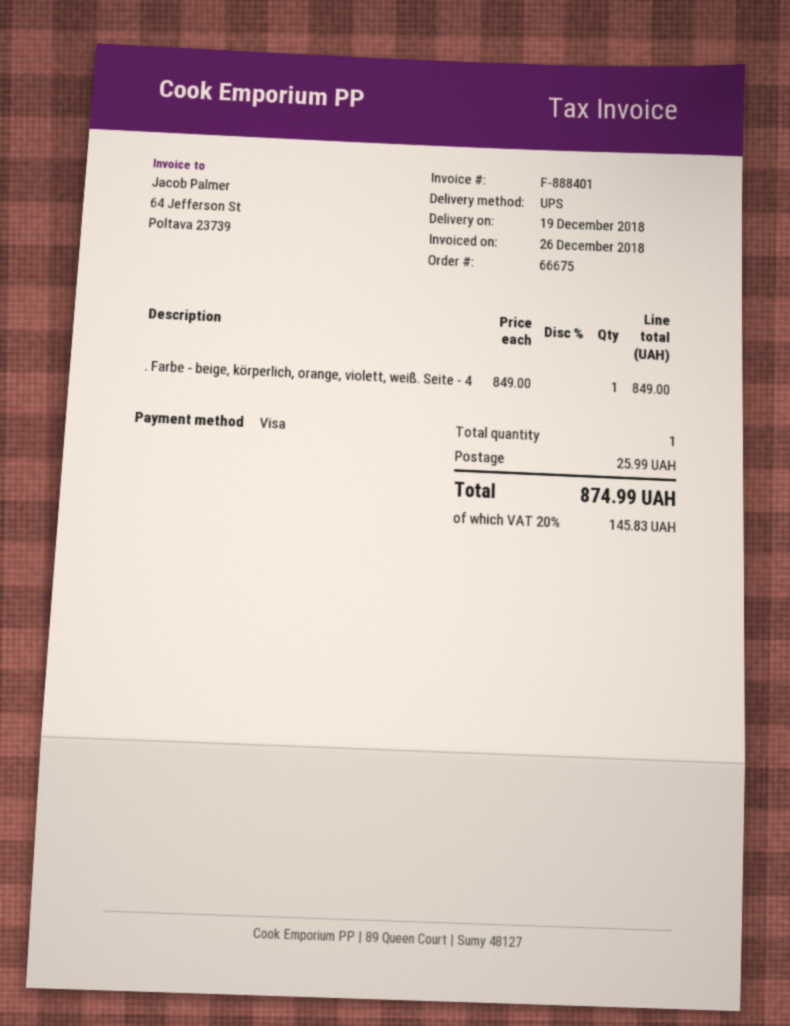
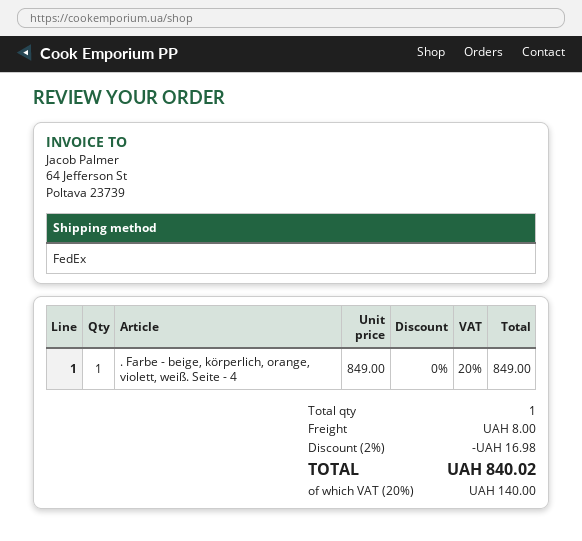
shipping method: UPS -> FedEx
discount: none -> 2% = 16.98
shipping: 25.99 -> 8.00
tax: 20% = 145.83 -> 20% = 140.00
total: 874.99 -> 840.02

